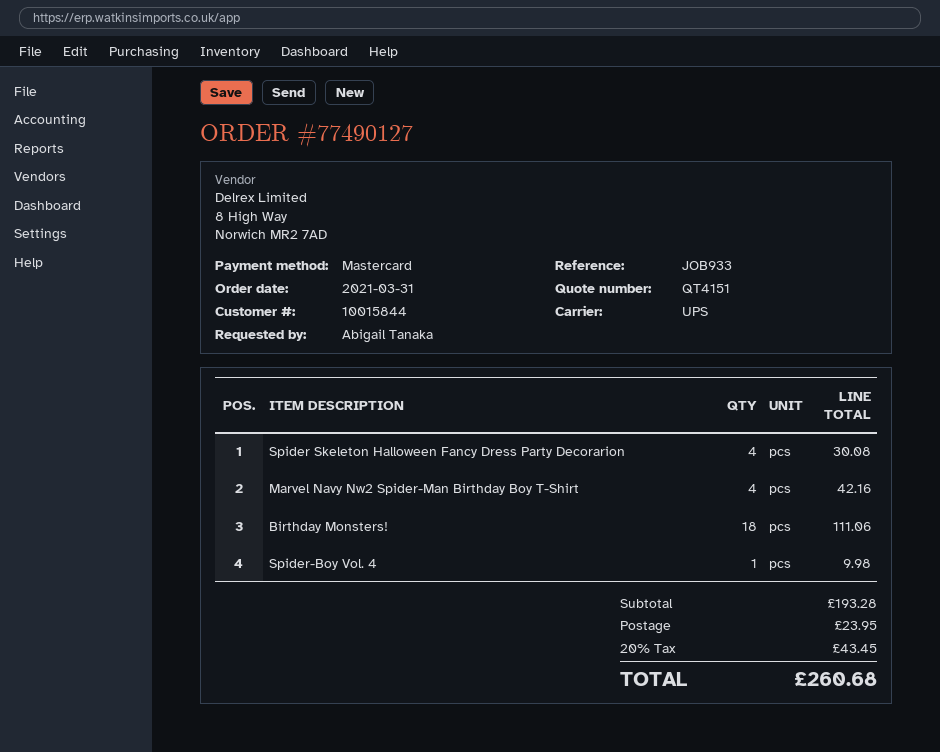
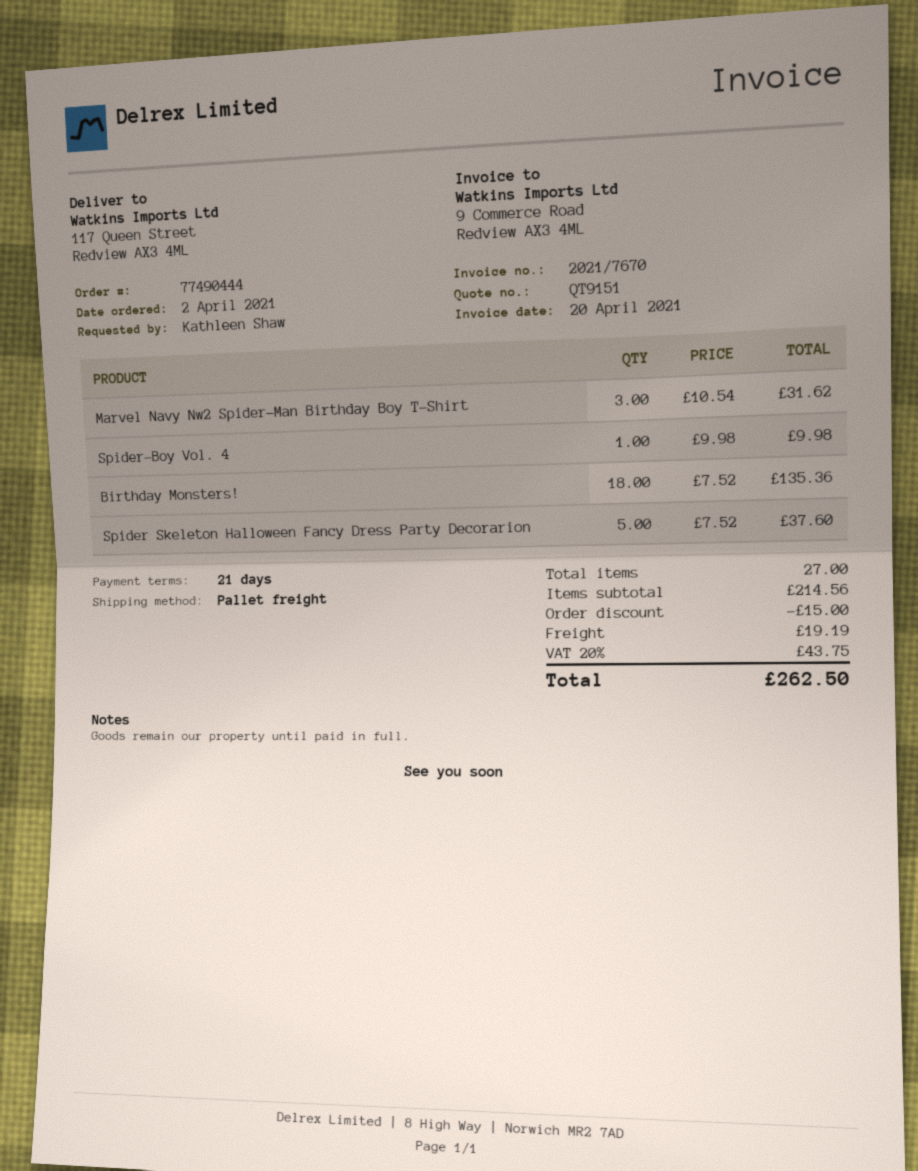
quote number: QT4151 -> QT9151
order number: 77490127 -> 77490444
order date: 2021-03-31 -> 2021-04-02
ordered by: Abigail Tanaka -> Kathleen Shaw
shipping method: UPS -> pallet freight
Spider Skeleton Halloween Fancy Dress Party Decorarion: 4 for 30.08 -> 5 for 37.60
Marvel Navy Nw2 Spider-Man Birthday Boy T-Shirt: 4 for 42.16 -> 3 for 31.62
Birthday Monsters!: 18 for 111.06 -> 18 for 135.36
subtotal: 193.28 -> 214.56
discount: none -> 15.00
shipping: 23.95 -> 19.19
tax: 20% = 43.45 -> 20% = 43.75
total: 260.68 -> 262.50

